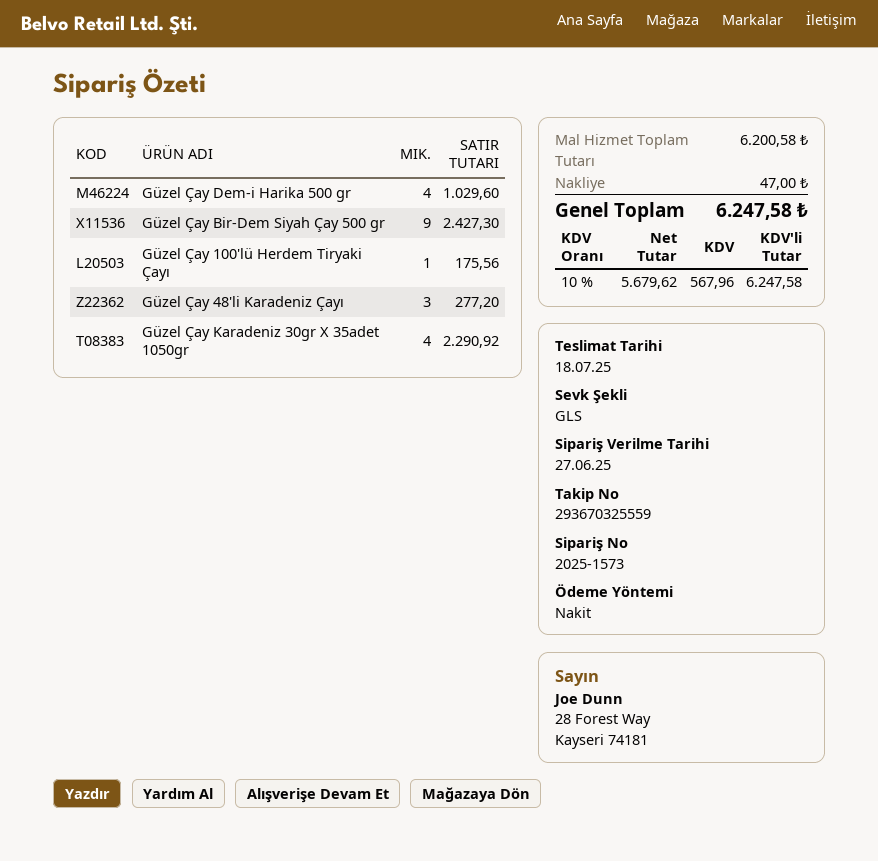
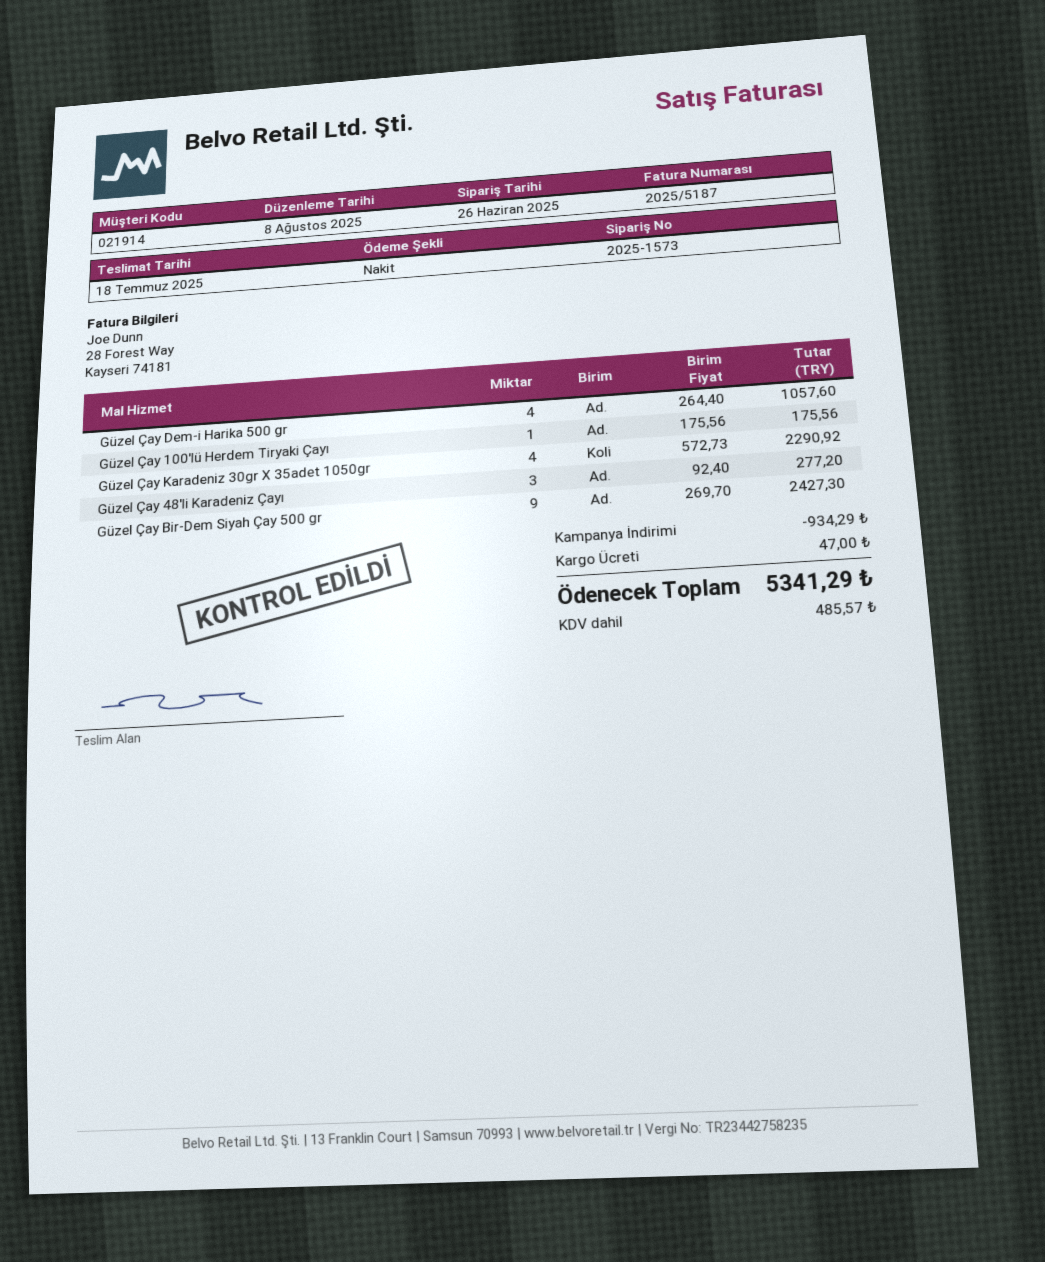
order date: 2025-06-27 -> 2025-06-26
Güzel Çay Dem-i Harika 500 gr: 4 for 1029.60 -> 4 for 1057.60
discount: none -> 934.29
tax: 567.96 -> 485.57
total: 6247.58 -> 5341.29

